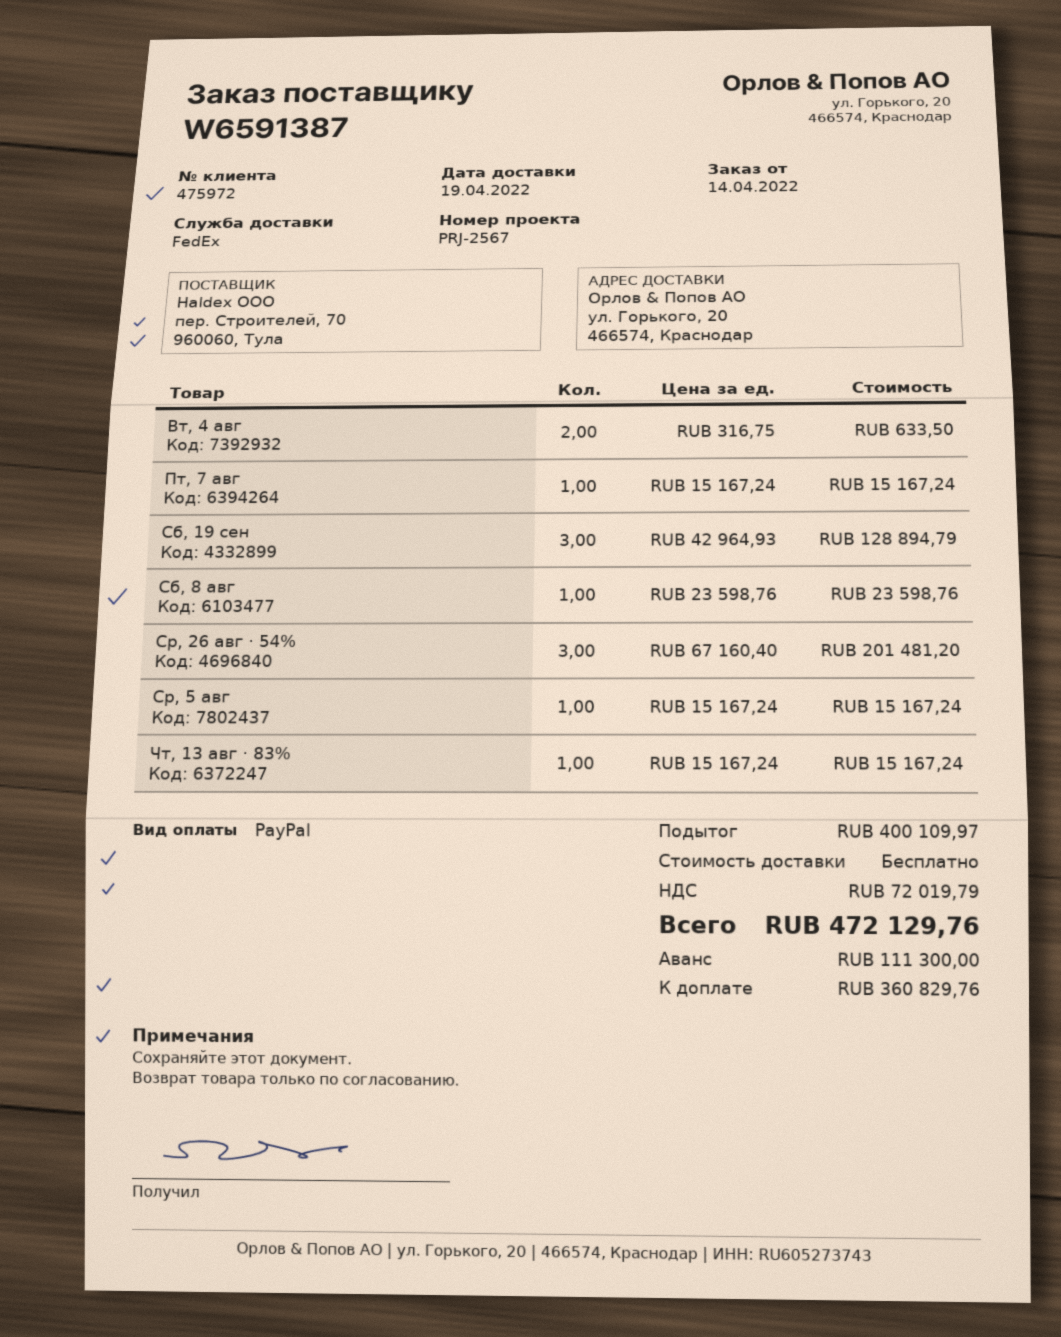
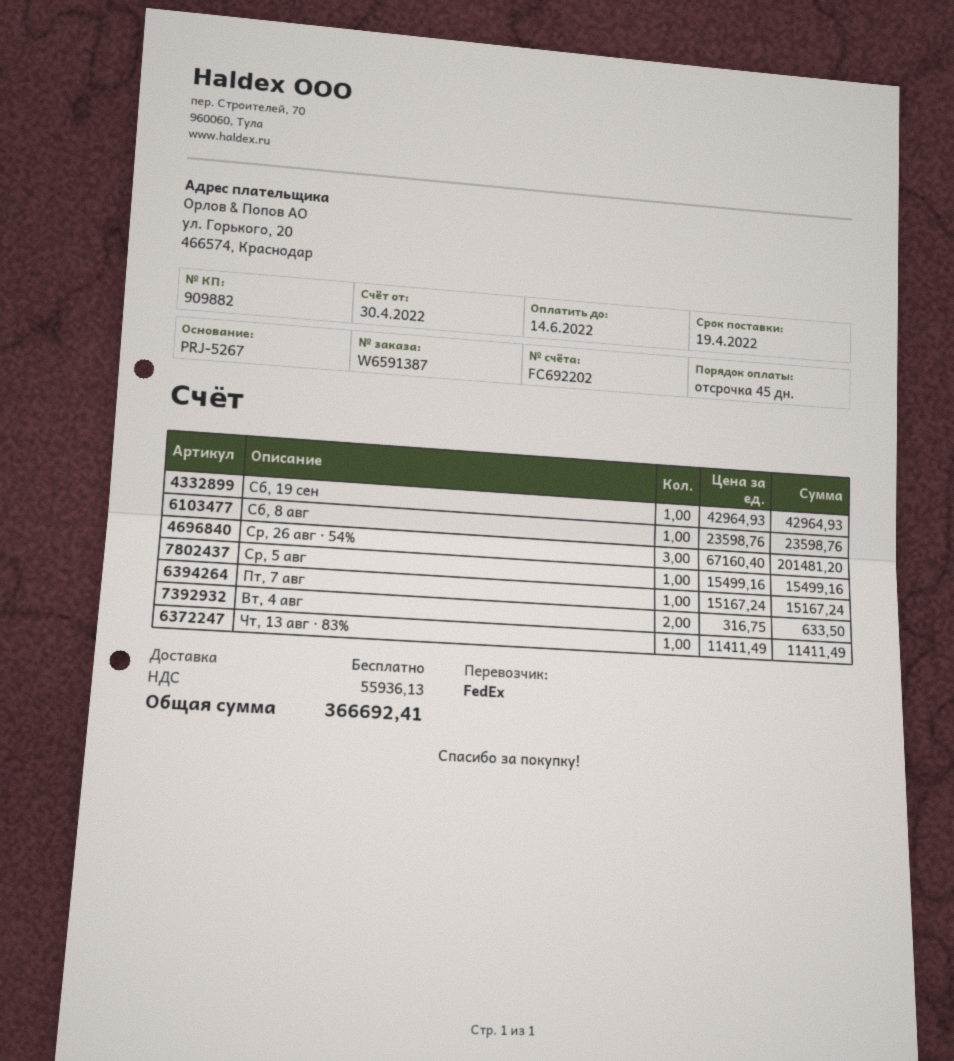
reference: PRJ-2567 -> PRJ-5267
Сб, 19 сен: 3 x 42964.93 = 128894.79 -> 1 x 42964.93 = 42964.93
Ср, 5 авг: 1 x 15167.24 = 15167.24 -> 1 x 15499.16 = 15499.16
Чт, 13 авг · 83%: 1 x 15167.24 = 15167.24 -> 1 x 11411.49 = 11411.49
tax: 72019.79 -> 55936.13
total: 472129.76 -> 366692.41

